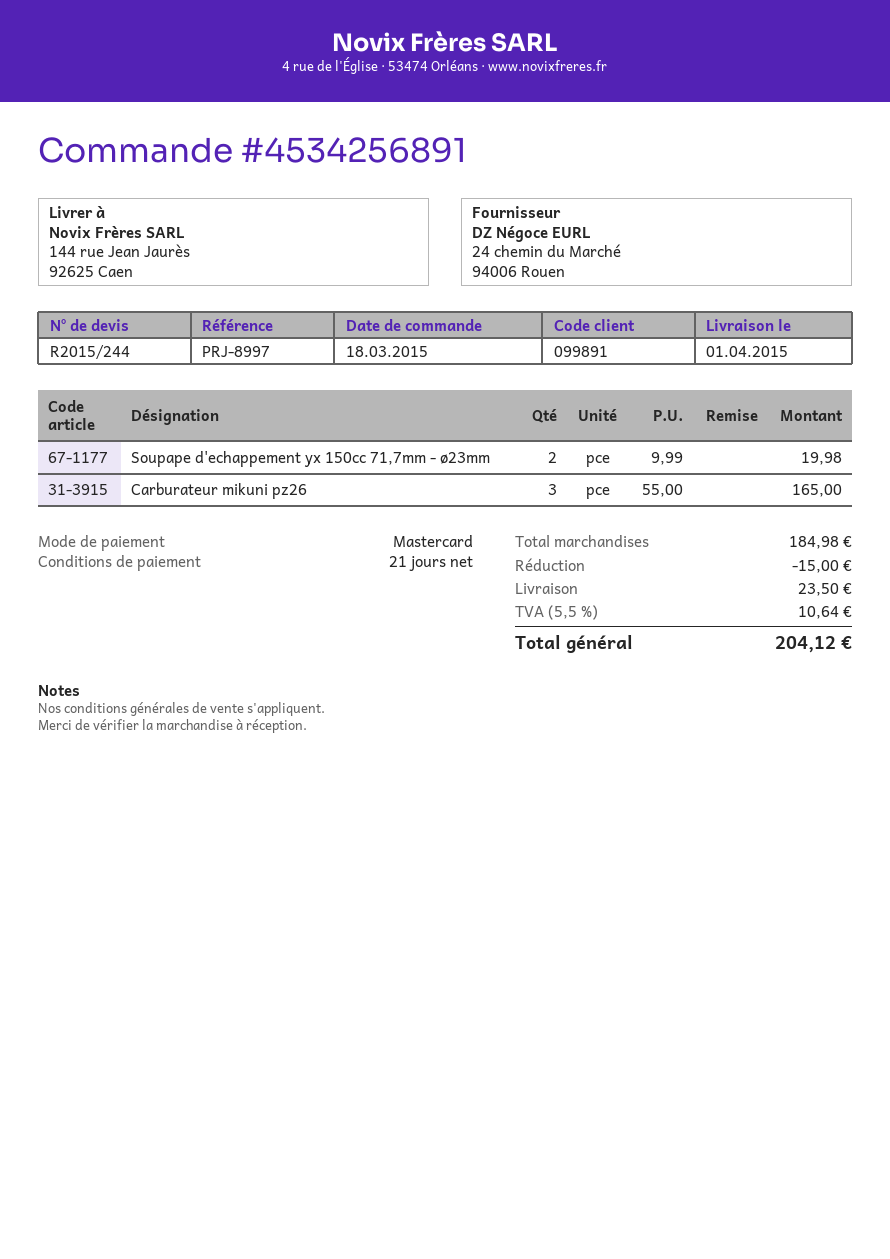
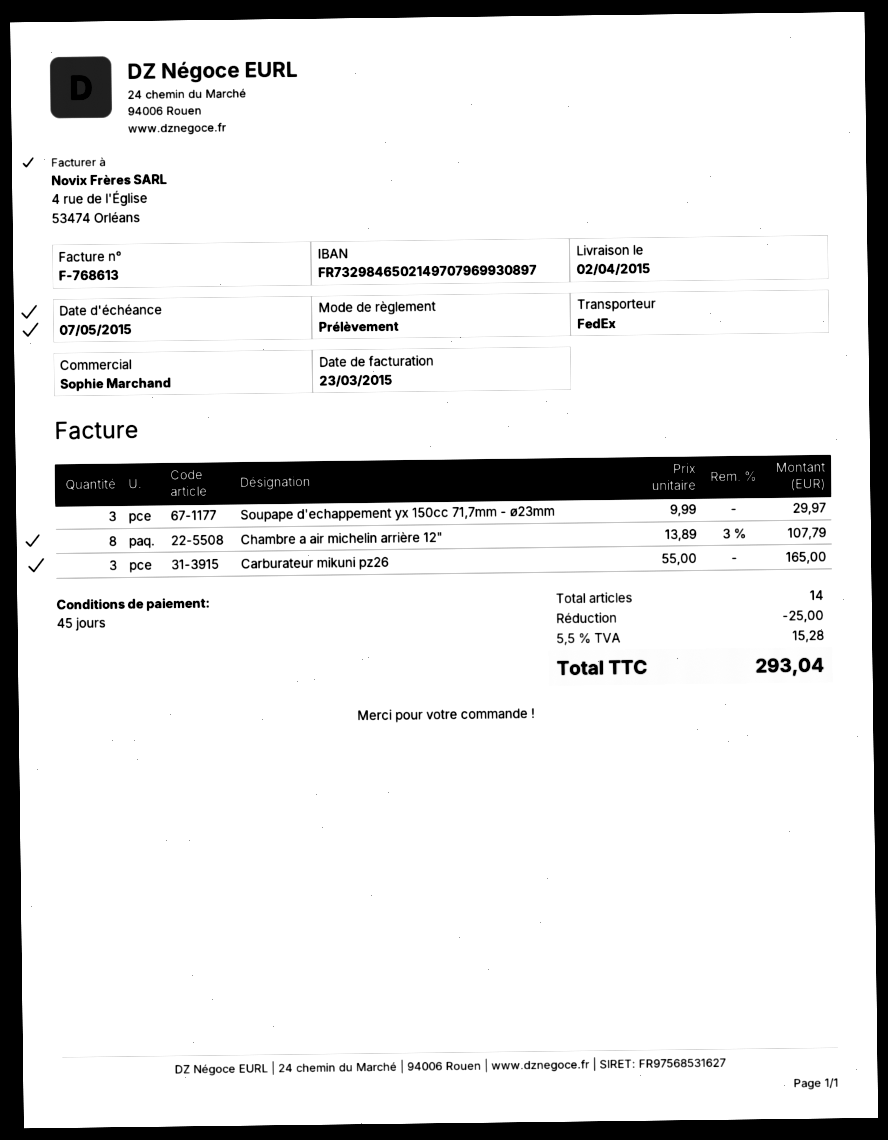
delivery date: 2015-04-01 -> 2015-04-02
payment terms: 21 days -> 45 days
payment method: Mastercard -> direct debit
Soupape d'echappement yx 150cc 71,7mm - ø23mm: 2 x 9.99 = 19.98 -> 3 x 9.99 = 29.97
Chambre a air michelin arrière 12": none -> 8 x 13.89 - 3% = 107.79
discount: 15.00 -> 25.00
shipping: 23.50 -> none
tax: 5.5% = 10.64 -> 5.5% = 15.28
total: 204.12 -> 293.04

